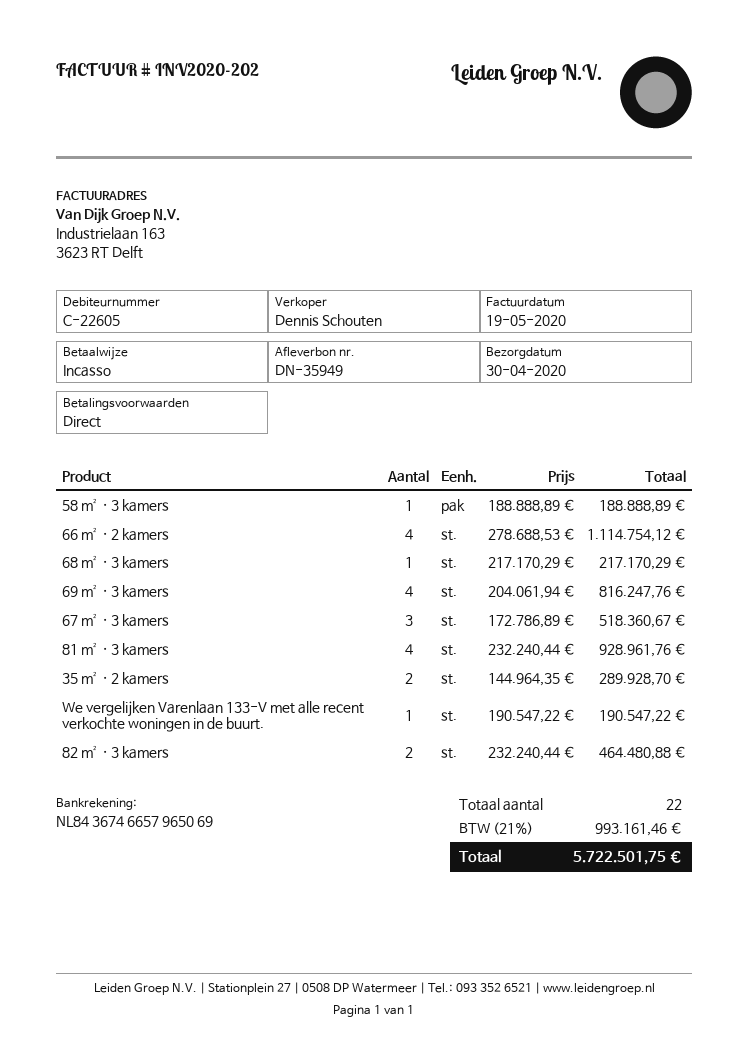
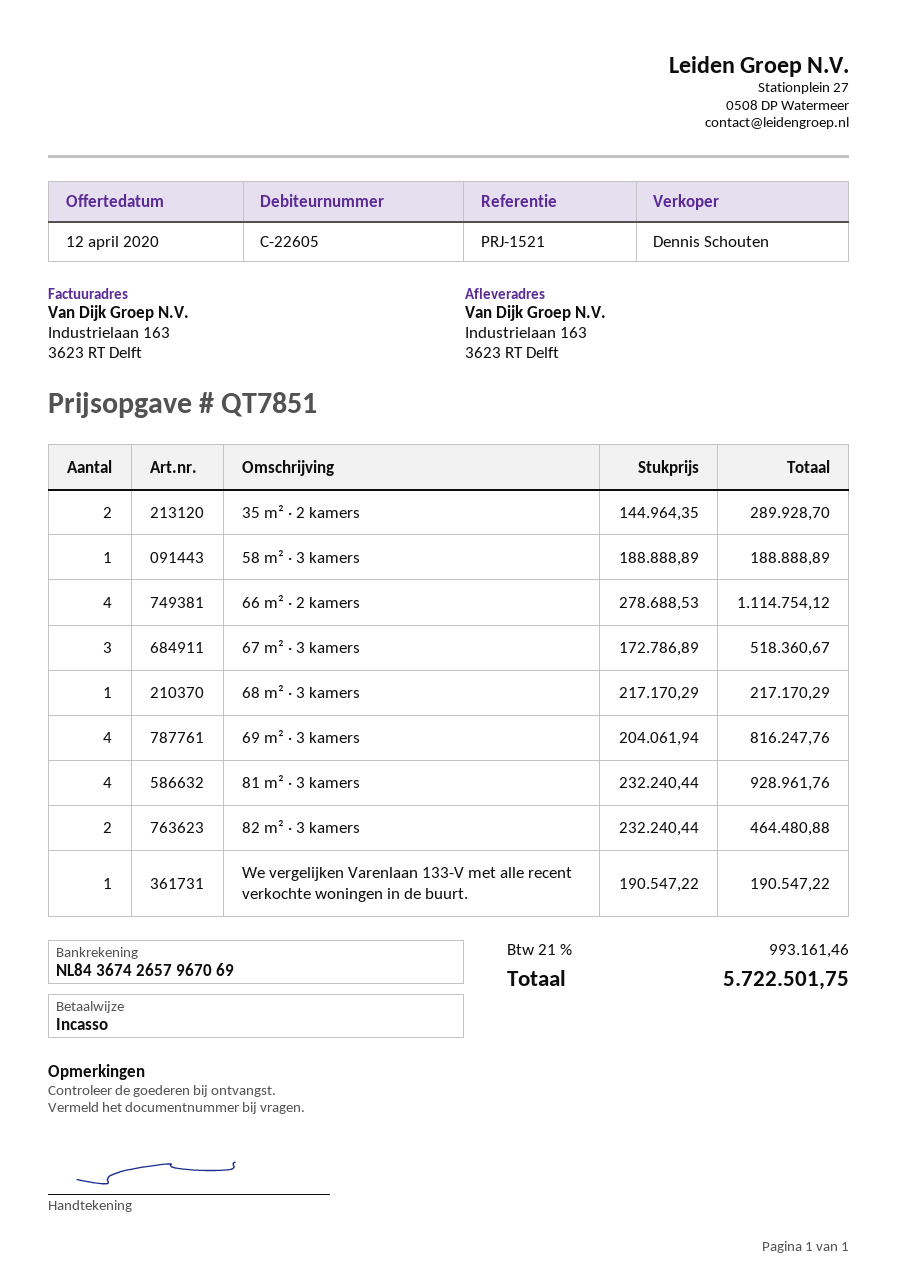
bank account: NL8436746657965069 -> NL8436742657967069

